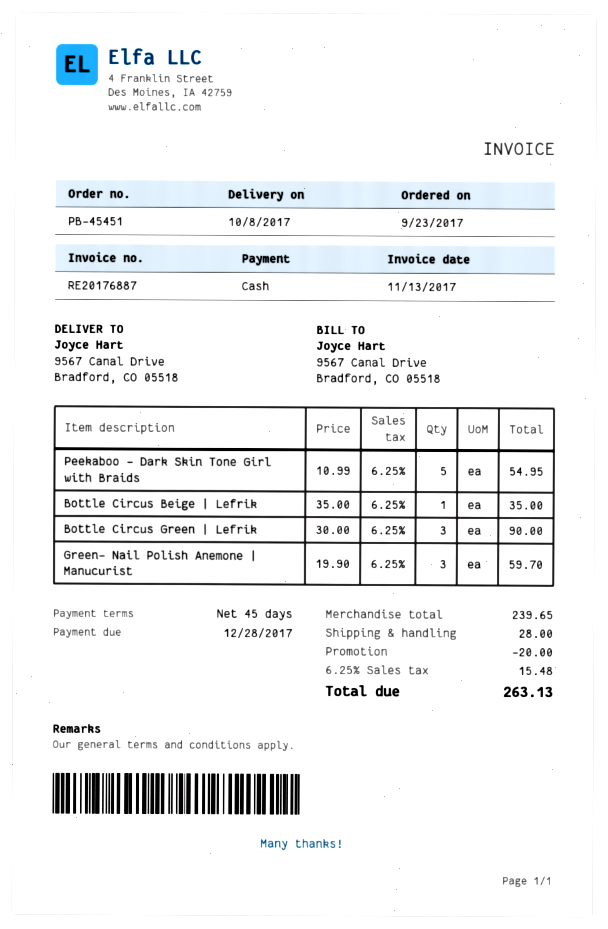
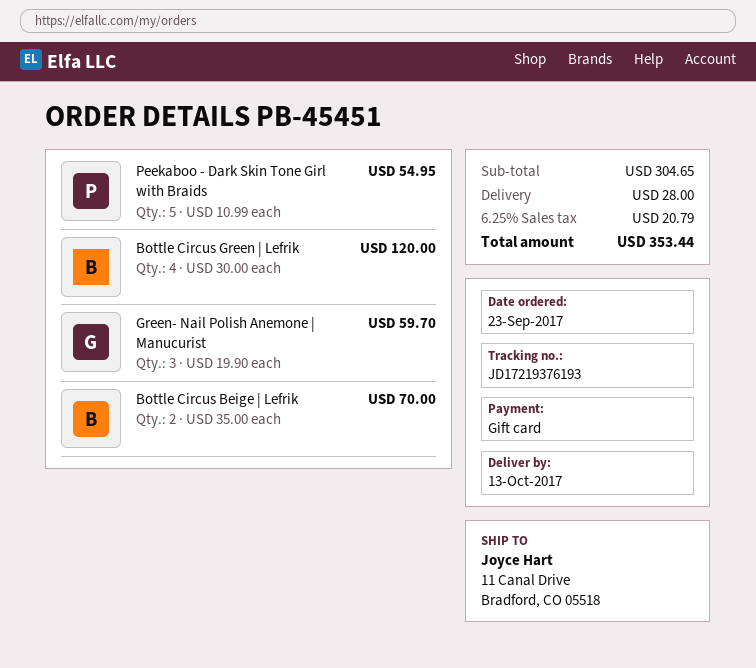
delivery date: 2017-10-08 -> 2017-10-13
payment method: cash -> gift card
ship to: 9567 Canal Drive, Bradford, CO 05518 -> 11 Canal Drive, Bradford, CO 05518
Bottle Circus Beige | Lefrik: 1 x 35.00 = 35.00 -> 2 x 35.00 = 70.00
Bottle Circus Green | Lefrik: 3 x 30.00 = 90.00 -> 4 x 30.00 = 120.00
subtotal: 239.65 -> 304.65
discount: 20.00 -> none
tax: 6.25% = 15.48 -> 6.25% = 20.79
total: 263.13 -> 353.44

